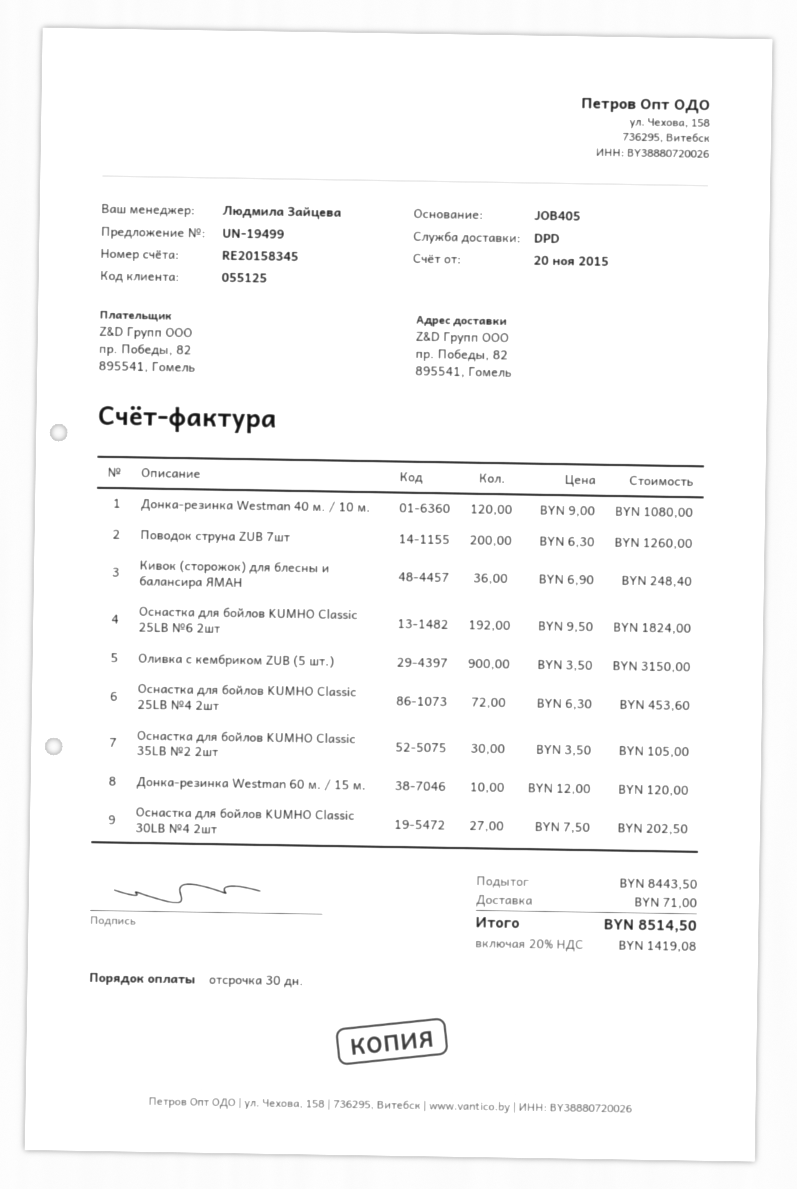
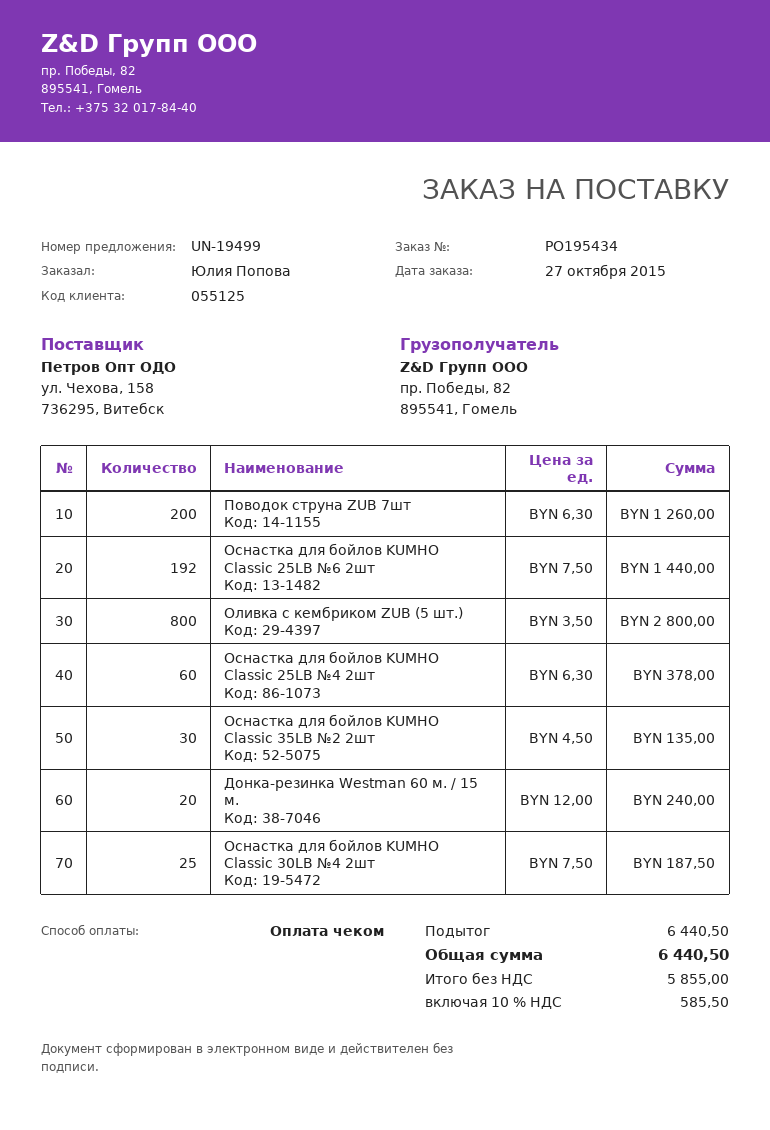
Донка-резинка Westman 40 м. / 10 м.: 120 x 9.00 = 1080.00 -> none
Кивок (сторожок) для блесны и балансира ЯМАН: 36 x 6.90 = 248.40 -> none
Оснастка для бойлов KUMHO Classic 25LB №6 2шт: 192 x 9.50 = 1824.00 -> 192 x 7.50 = 1440.00
Оливка с кембриком ZUB (5 шт.): 900 x 3.50 = 3150.00 -> 800 x 3.50 = 2800.00
Оснастка для бойлов KUMHO Classic 25LB №4 2шт: 72 x 6.30 = 453.60 -> 60 x 6.30 = 378.00
Оснастка для бойлов KUMHO Classic 35LB №2 2шт: 30 x 3.50 = 105.00 -> 30 x 4.50 = 135.00
Донка-резинка Westman 60 м. / 15 м.: 10 x 12.00 = 120.00 -> 20 x 12.00 = 240.00
Оснастка для бойлов KUMHO Classic 30LB №4 2шт: 27 x 7.50 = 202.50 -> 25 x 7.50 = 187.50
subtotal: 8443.50 -> 6440.50
shipping: 71.00 -> none
tax: 20% = 1419.08 -> 10% = 585.50
total: 8514.50 -> 6440.50

